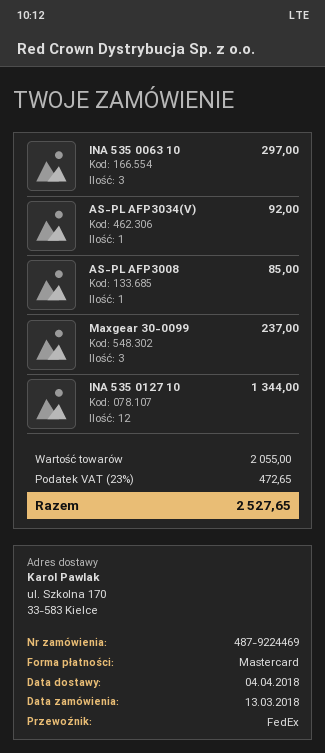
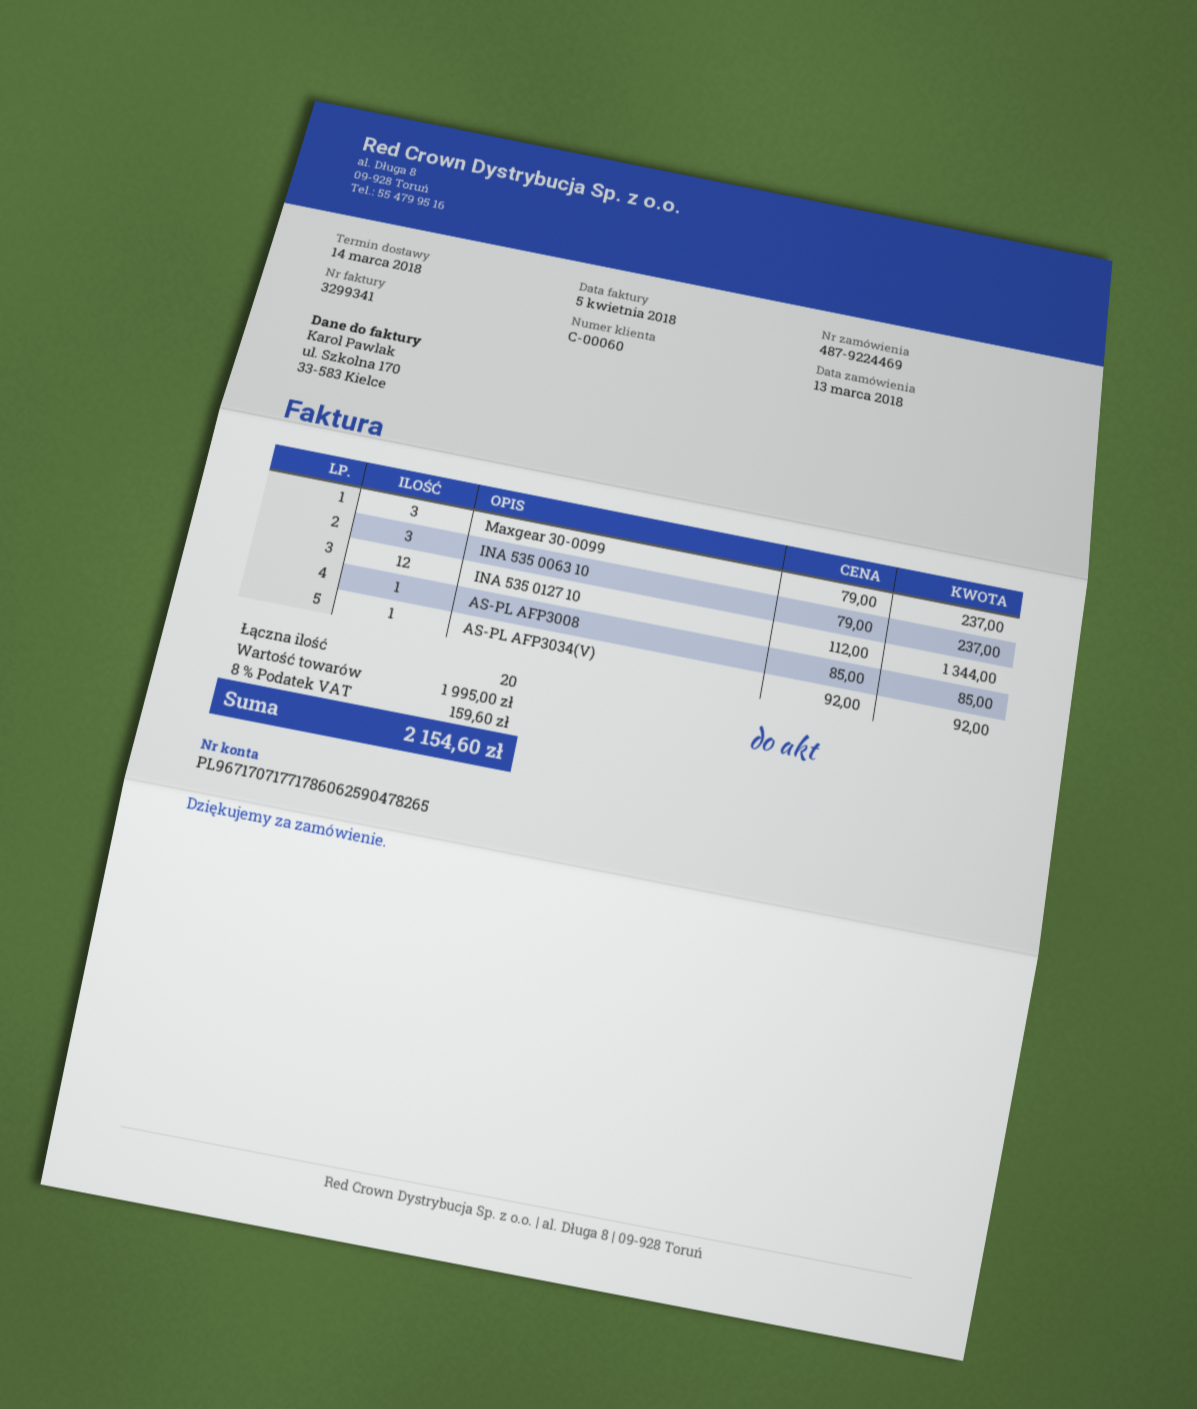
delivery date: 2018-04-04 -> 2018-03-14
INA 535 0063 10: 3 for 297.00 -> 3 for 237.00
subtotal: 2055.00 -> 1995.00
tax: 23% = 472.65 -> 8% = 159.60
total: 2527.65 -> 2154.60

